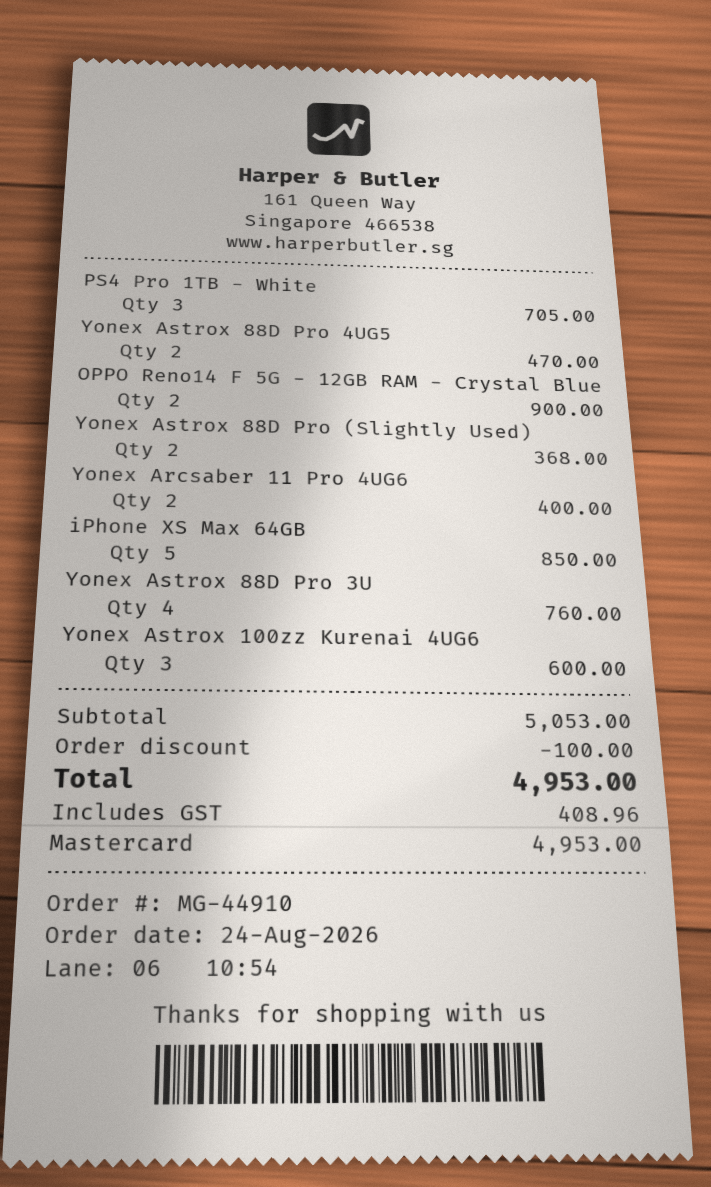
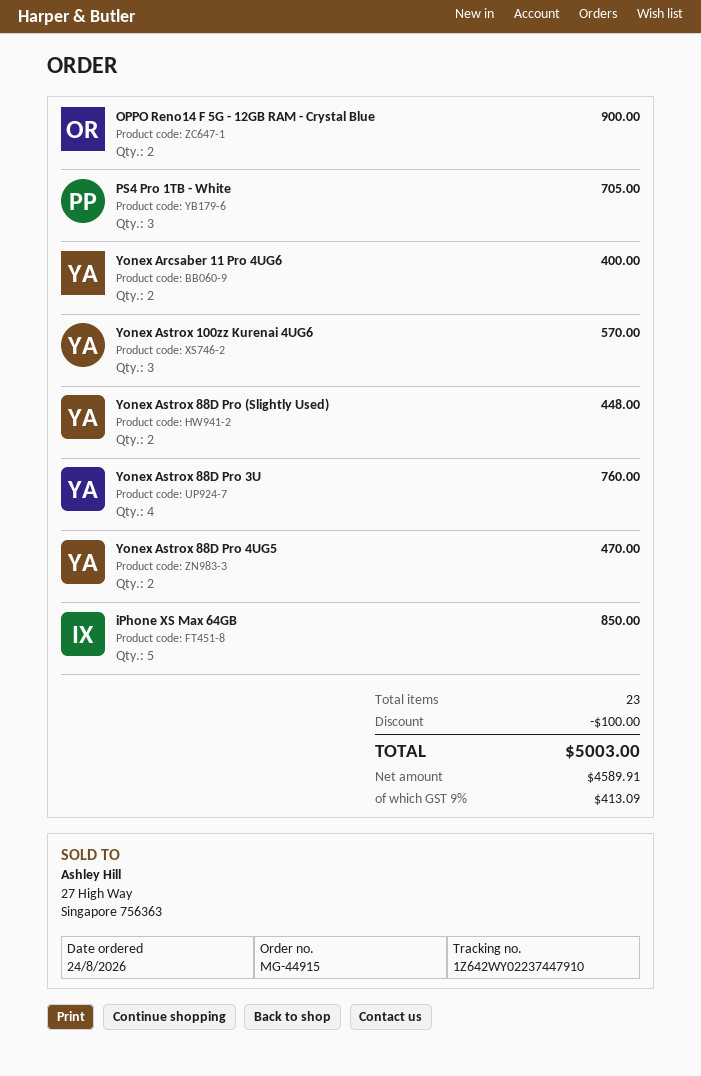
order number: MG-44910 -> MG-44915
Yonex Astrox 88D Pro (Slightly Used): 2 for 368.00 -> 2 for 448.00
Yonex Astrox 100zz Kurenai 4UG6: 3 for 600.00 -> 3 for 570.00
tax: 408.96 -> 413.09
total: 4953.00 -> 5003.00

